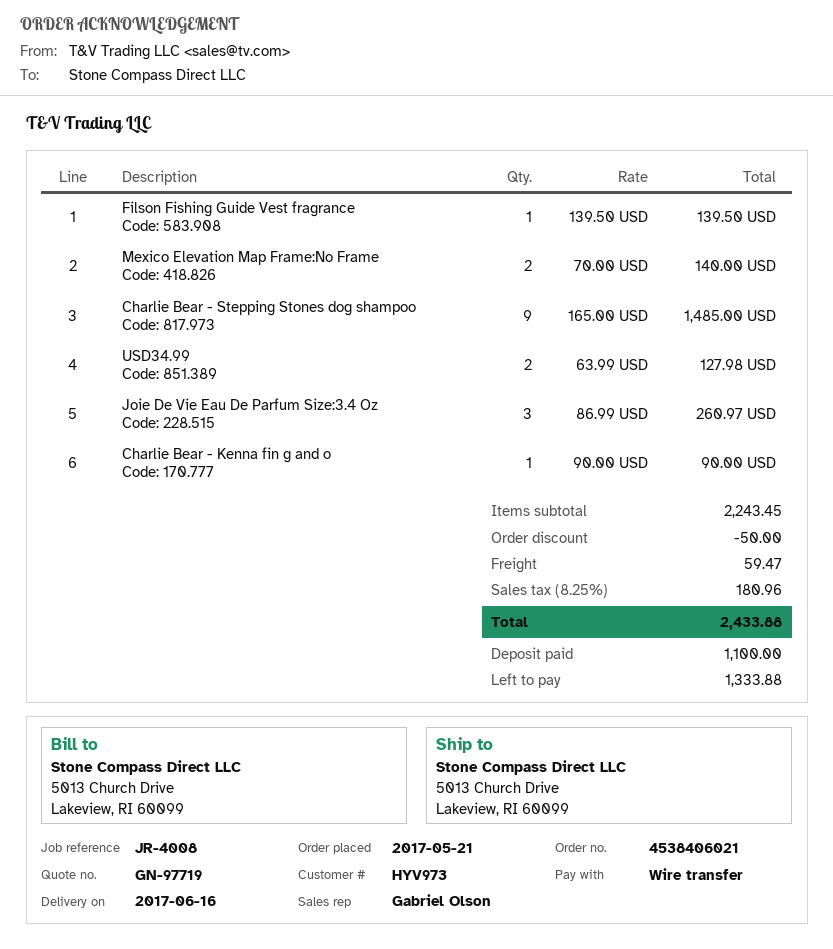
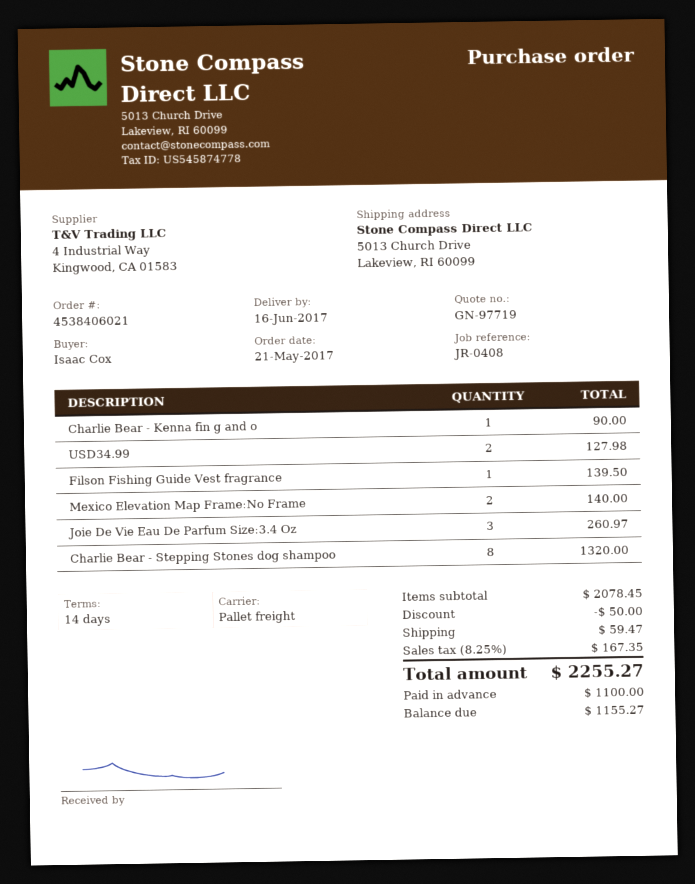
reference: JR-4008 -> JR-0408
Charlie Bear - Stepping Stones dog shampoo: 9 for 1485.00 -> 8 for 1320.00
subtotal: 2243.45 -> 2078.45
tax: 8.25% = 180.96 -> 8.25% = 167.35
total: 2433.88 -> 2255.27
balance: 1333.88 -> 1155.27

